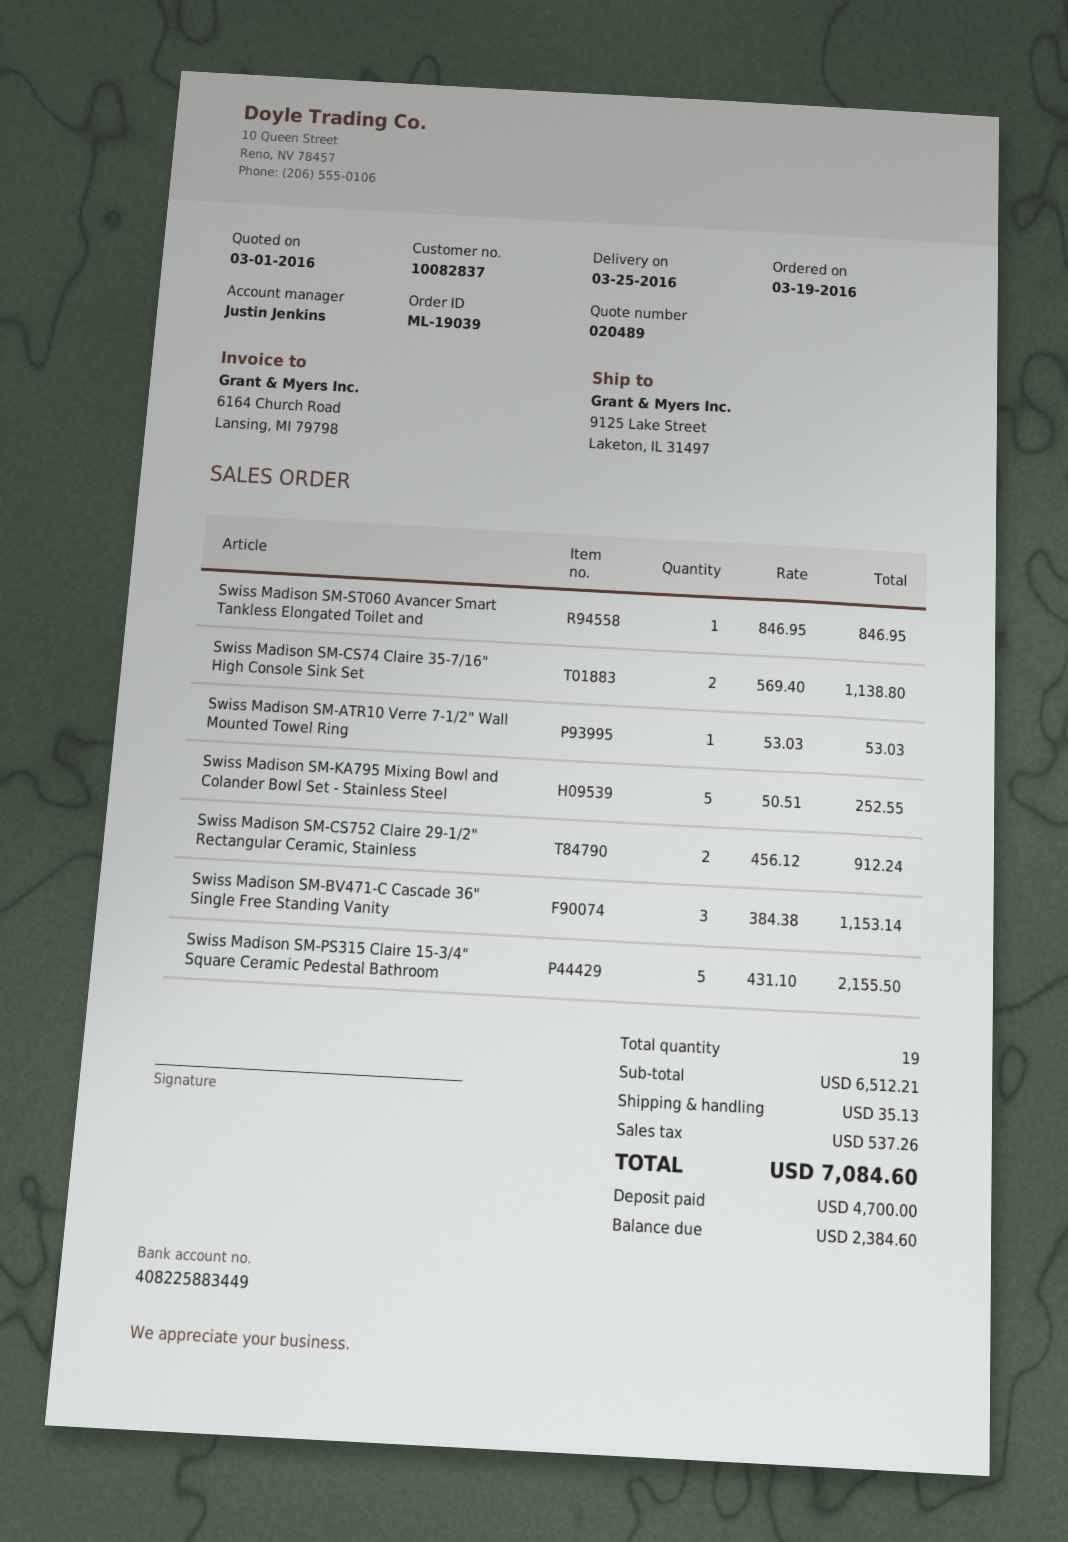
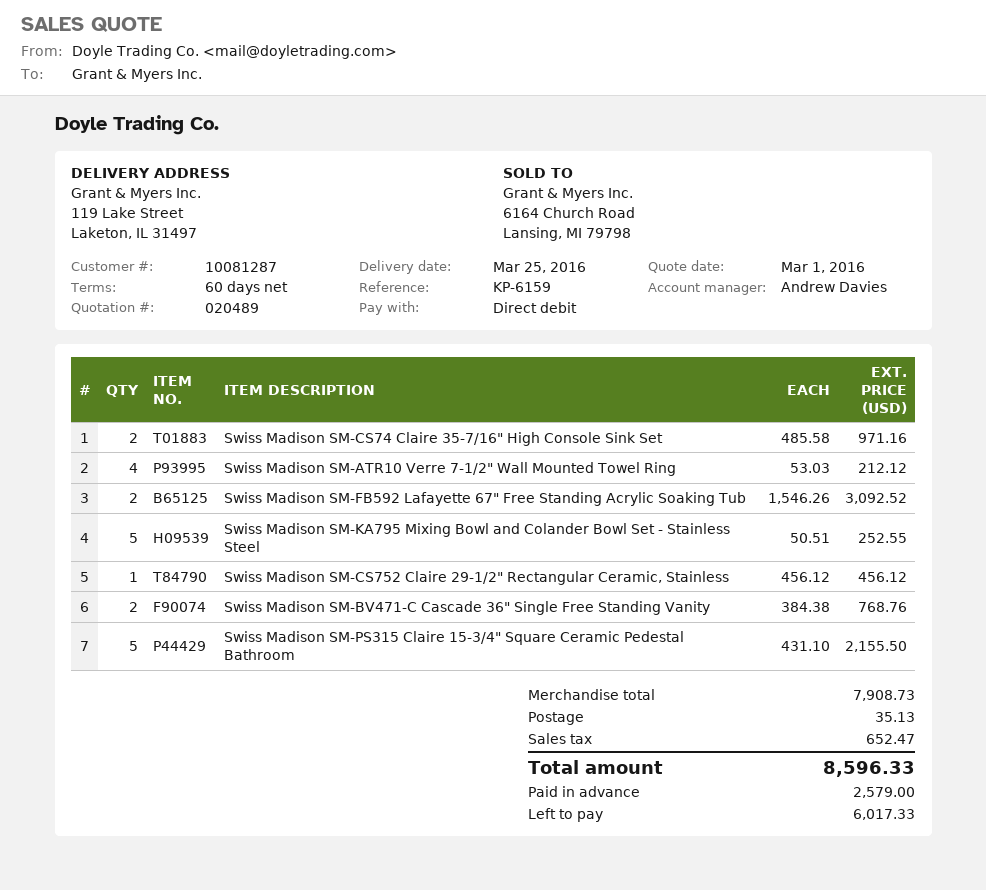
customer number: 10082837 -> 10081287
sales rep: Justin Jenkins -> Andrew Davies
ship to: 9125 Lake Street, Laketon, IL 31497 -> 119 Lake Street, Laketon, IL 31497
Swiss Madison SM-ST060 Avancer Smart Tankless Elongated Toilet and: 1 x 846.95 = 846.95 -> none
Swiss Madison SM-CS74 Claire 35-7/16" High Console Sink Set: 2 x 569.40 = 1138.80 -> 2 x 485.58 = 971.16
Swiss Madison SM-ATR10 Verre 7-1/2" Wall Mounted Towel Ring: 1 x 53.03 = 53.03 -> 4 x 53.03 = 212.12
Swiss Madison SM-CS752 Claire 29-1/2" Rectangular Ceramic, Stainless: 2 x 456.12 = 912.24 -> 1 x 456.12 = 456.12
Swiss Madison SM-BV471-C Cascade 36" Single Free Standing Vanity: 3 x 384.38 = 1153.14 -> 2 x 384.38 = 768.76
Swiss Madison SM-FB592 Lafayette 67" Free Standing Acrylic Soaking Tub: none -> 2 x 1546.26 = 3092.52
subtotal: 6512.21 -> 7908.73
tax: 537.26 -> 652.47
total: 7084.60 -> 8596.33
deposit: 4700.00 -> 2579.00
balance: 2384.60 -> 6017.33

